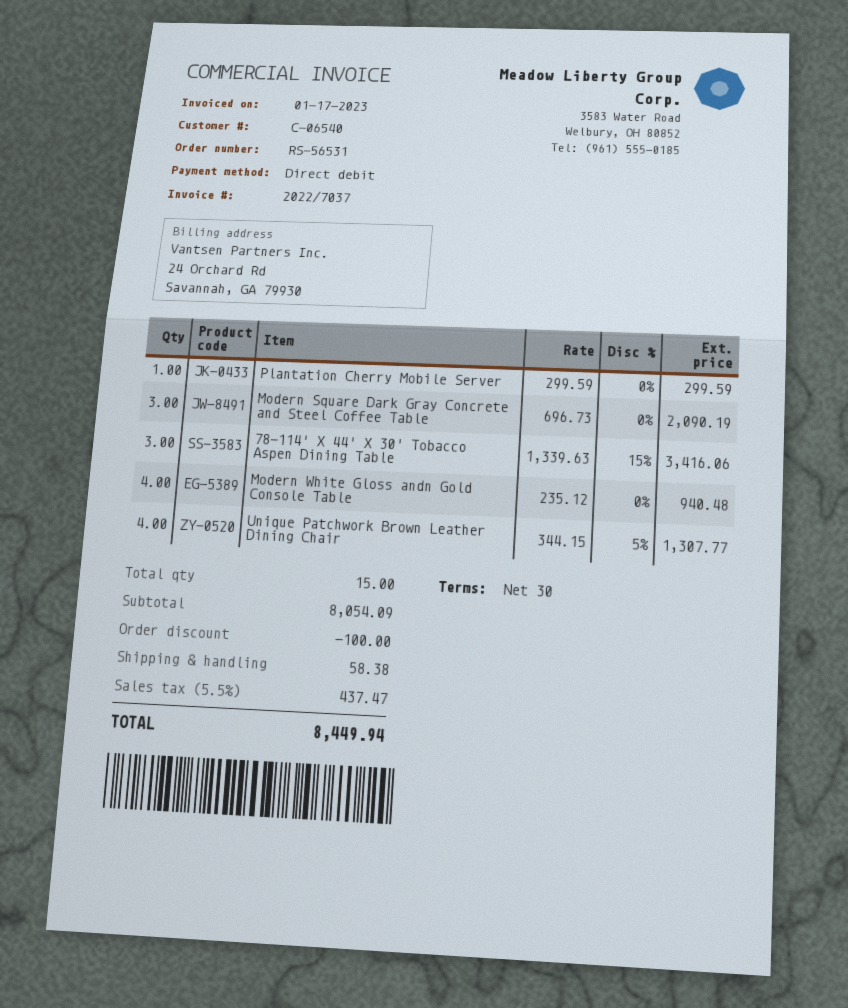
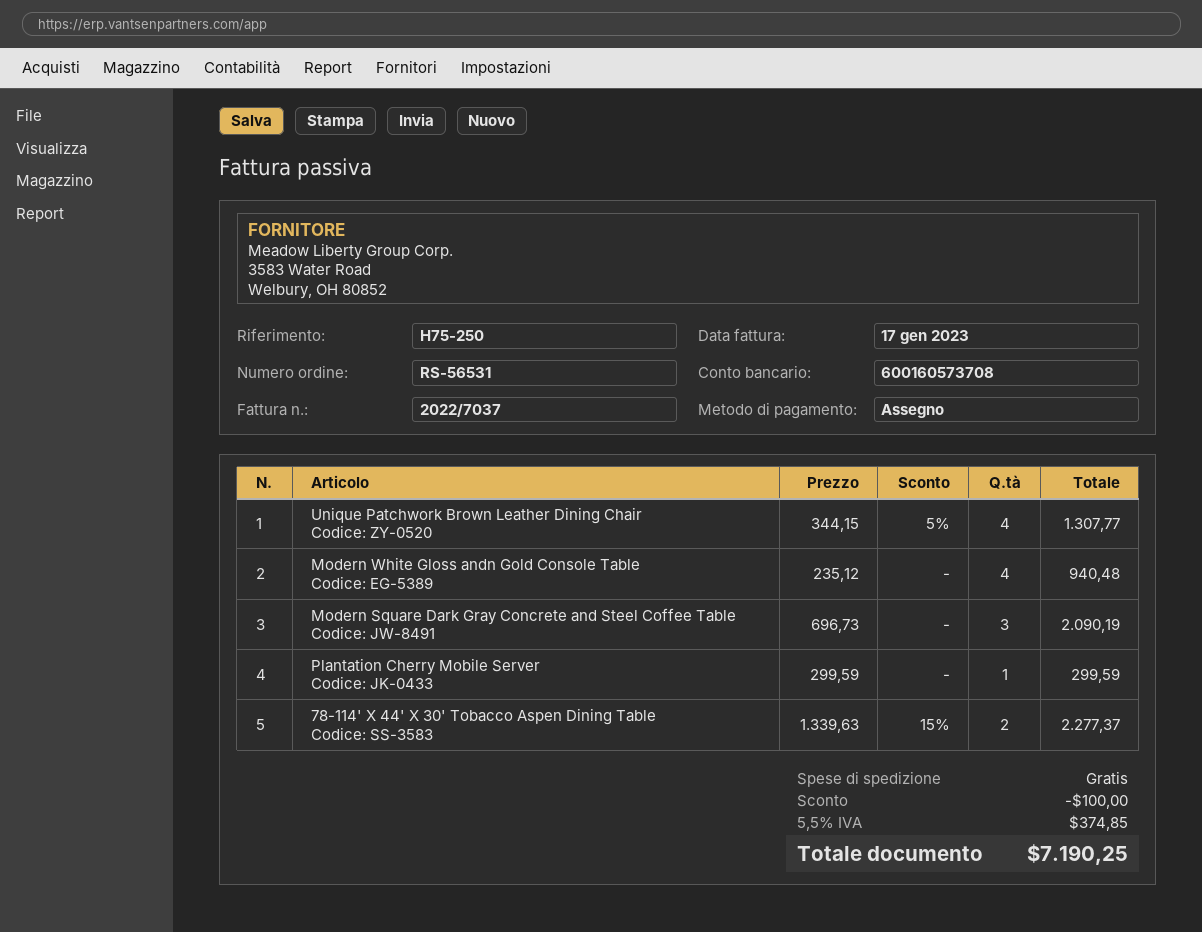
payment method: direct debit -> cheque
78-114' X 44' X 30' Tobacco Aspen Dining Table: 3 x 1339.63 - 15% = 3416.06 -> 2 x 1339.63 - 15% = 2277.37
shipping: 58.38 -> 0.00
tax: 5.5% = 437.47 -> 5.5% = 374.85
total: 8449.94 -> 7190.25

